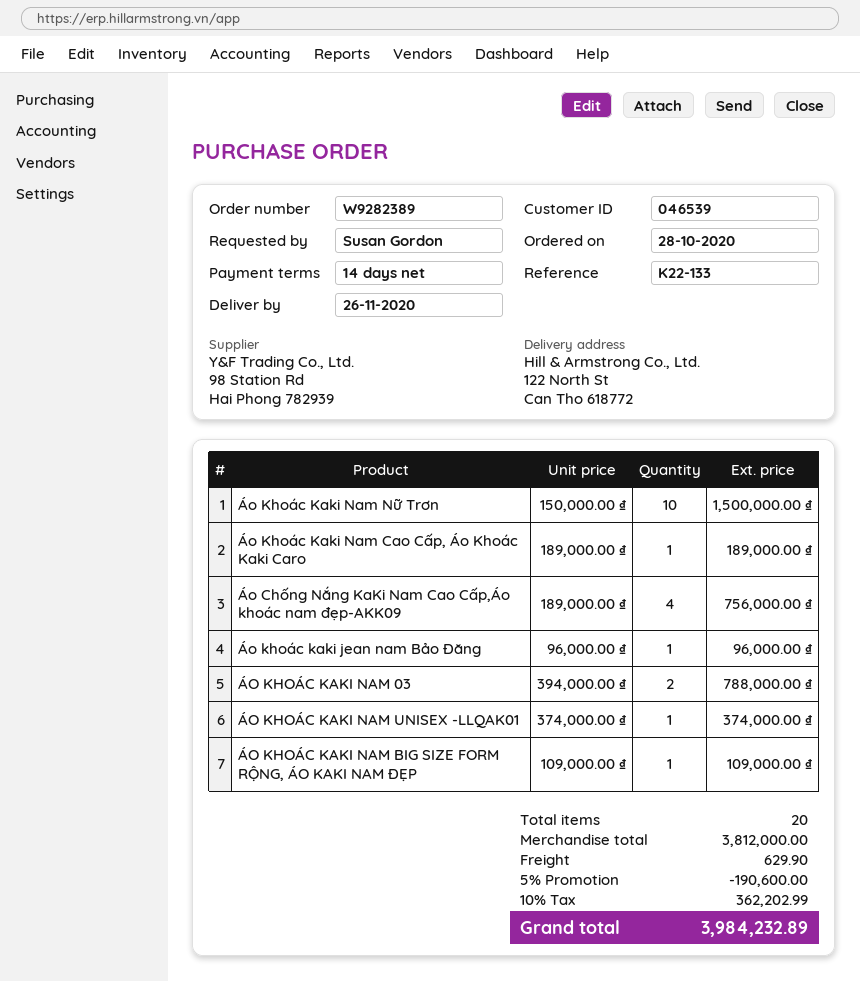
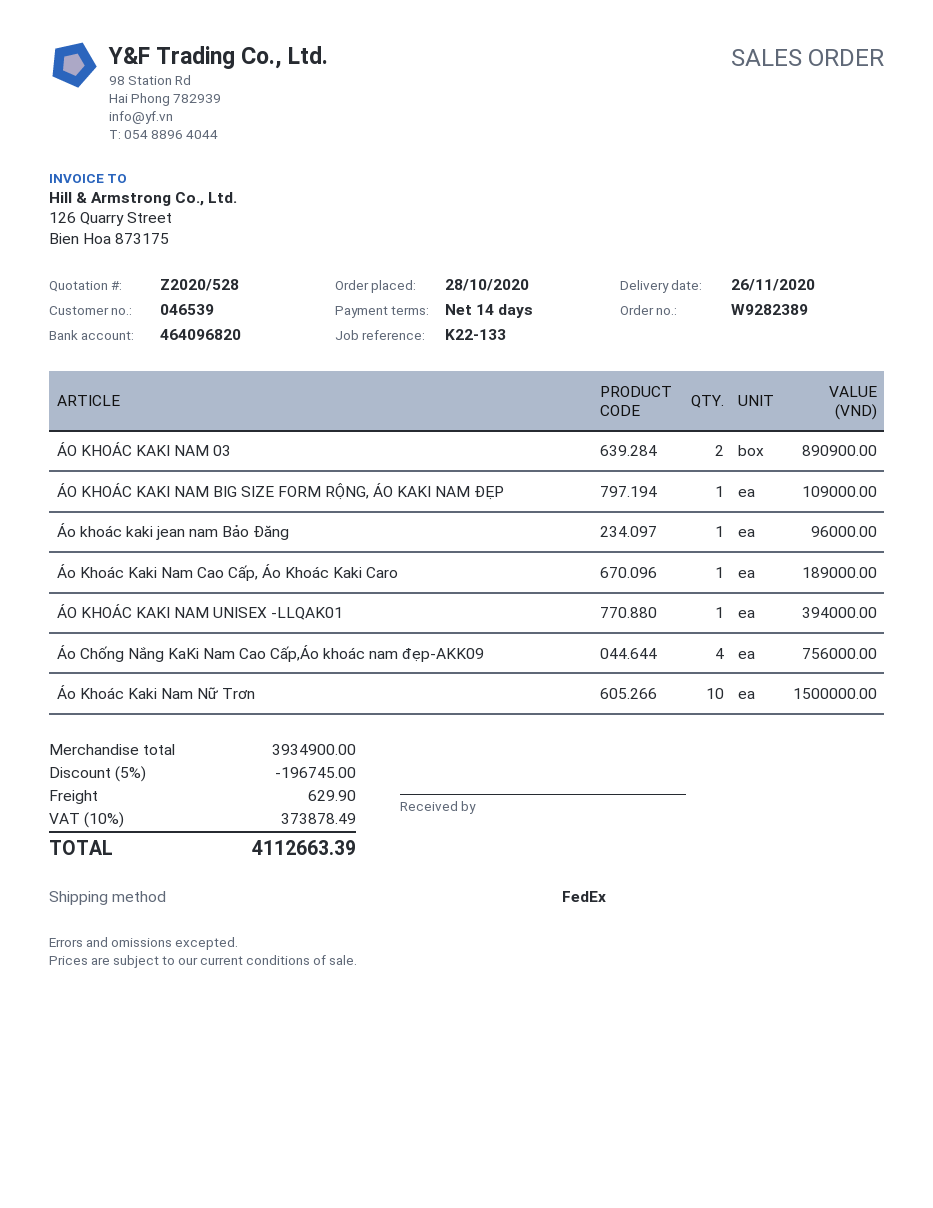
ÁO KHOÁC KAKI NAM 03: 2 for 788000.00 -> 2 for 890900.00
ÁO KHOÁC KAKI NAM UNISEX -LLQAK01: 1 for 374000.00 -> 1 for 394000.00
subtotal: 3812000.00 -> 3934900.00
discount: 5% = 190600.00 -> 5% = 196745.00
tax: 10% = 362202.99 -> 10% = 373878.49
total: 3984232.89 -> 4112663.39

